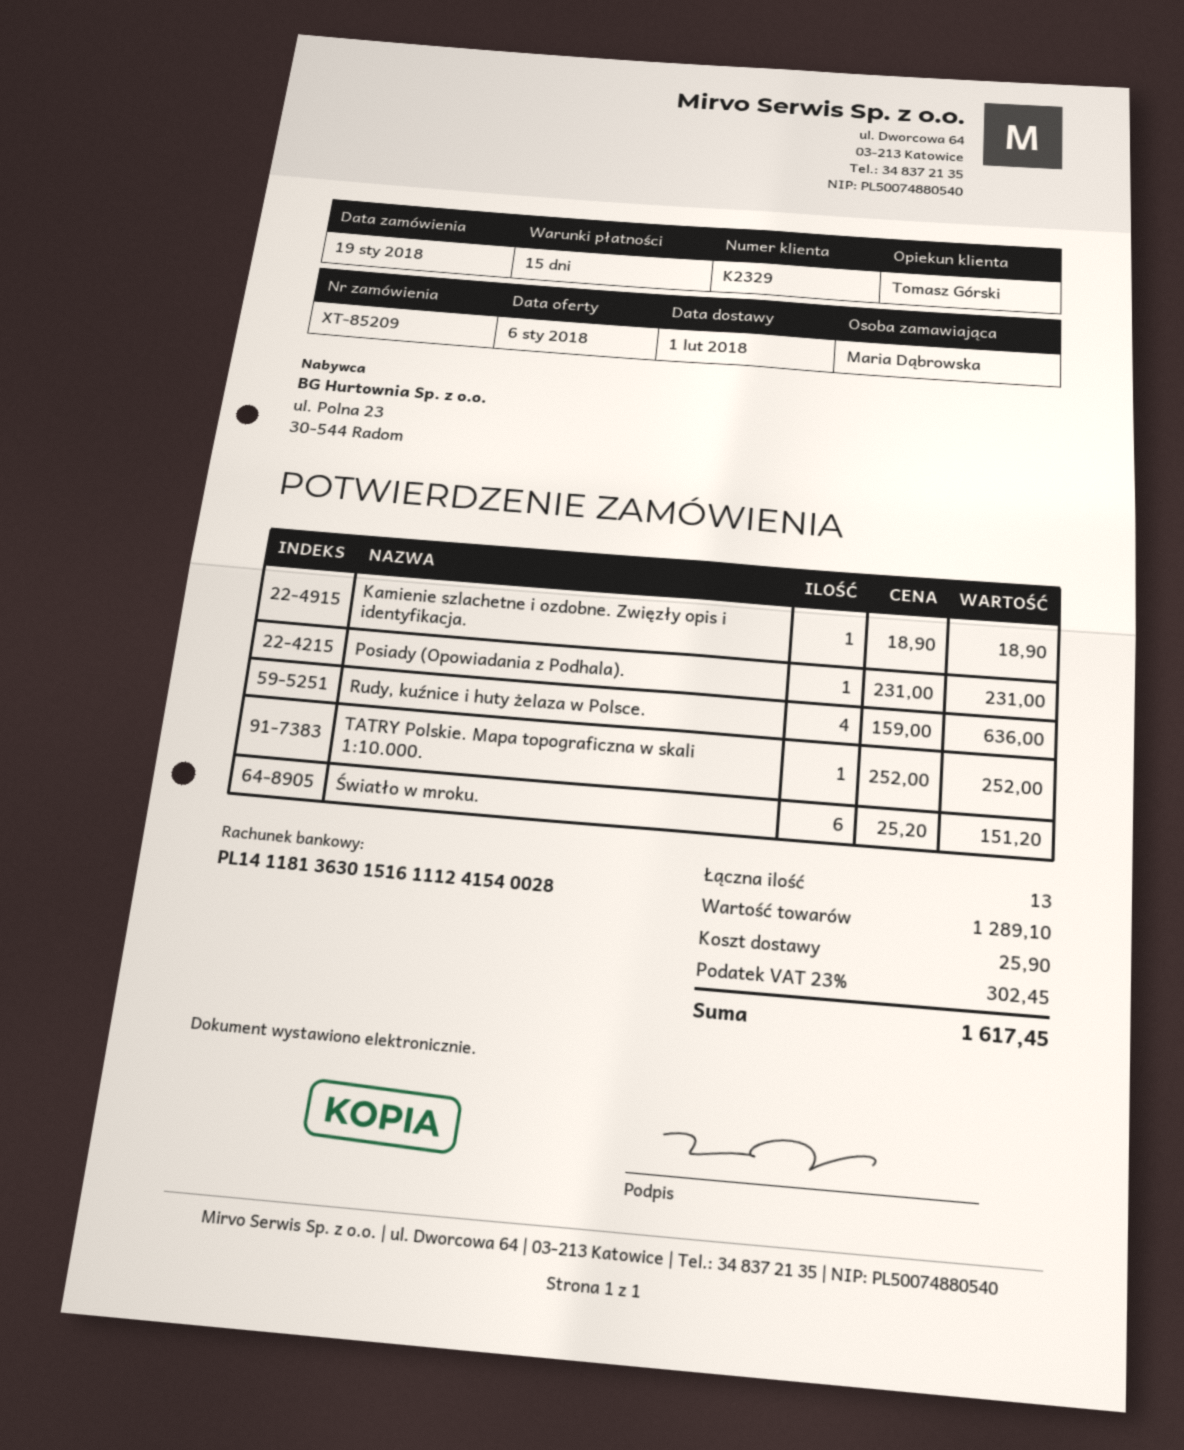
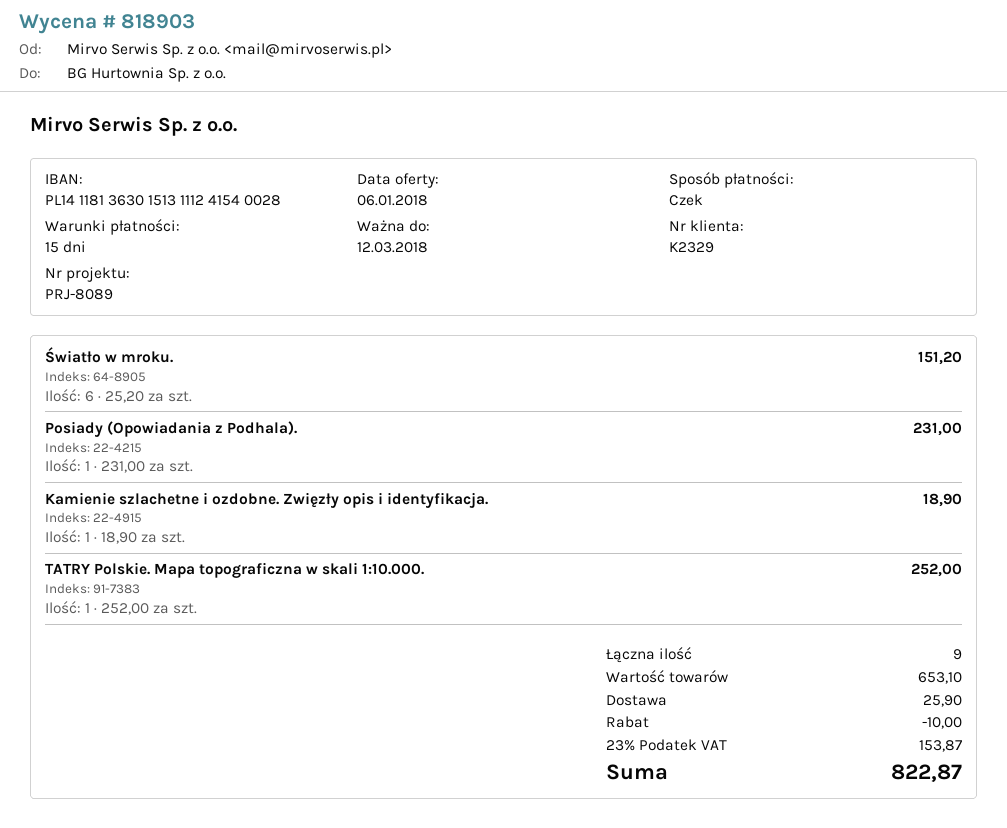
bank account: PL14118136301516111241540028 -> PL14118136301513111241540028
Rudy, kuźnice i huty żelaza w Polsce.: 4 x 159.00 = 636.00 -> none
total quantity: 13 -> 9
subtotal: 1289.10 -> 653.10
discount: none -> 10.00
tax: 23% = 302.45 -> 23% = 153.87
total: 1617.45 -> 822.87

